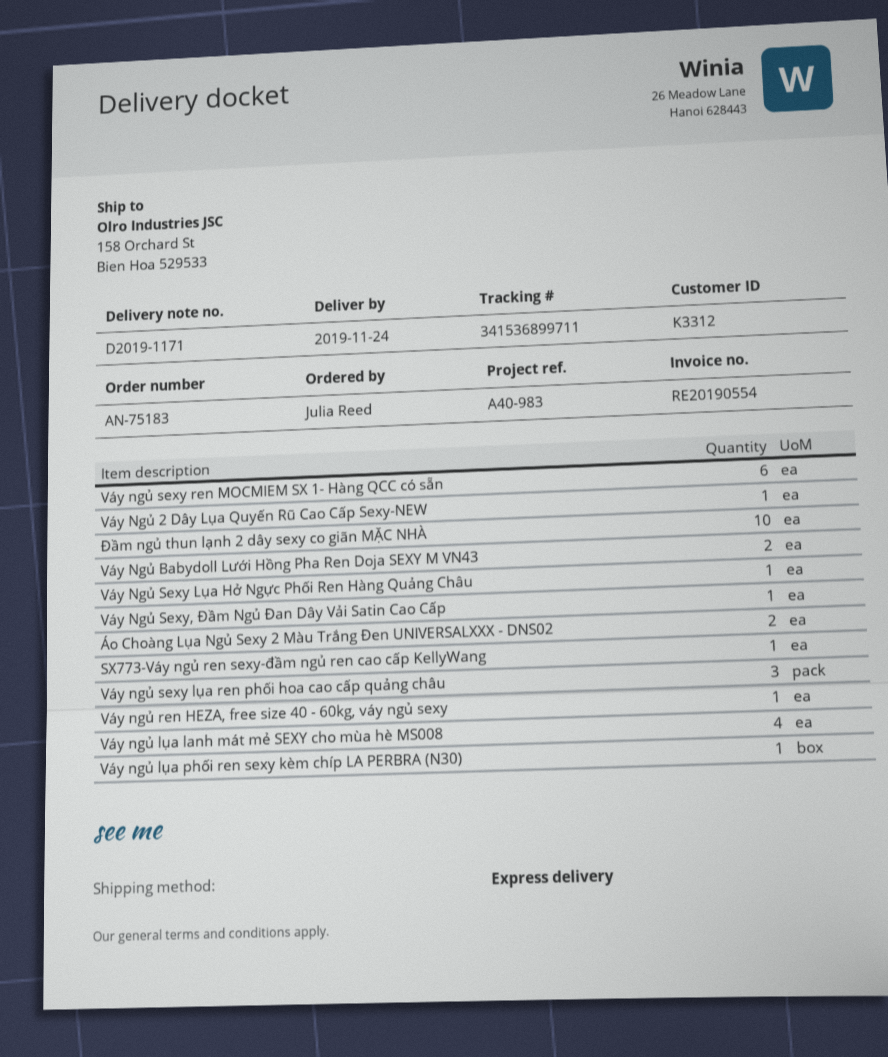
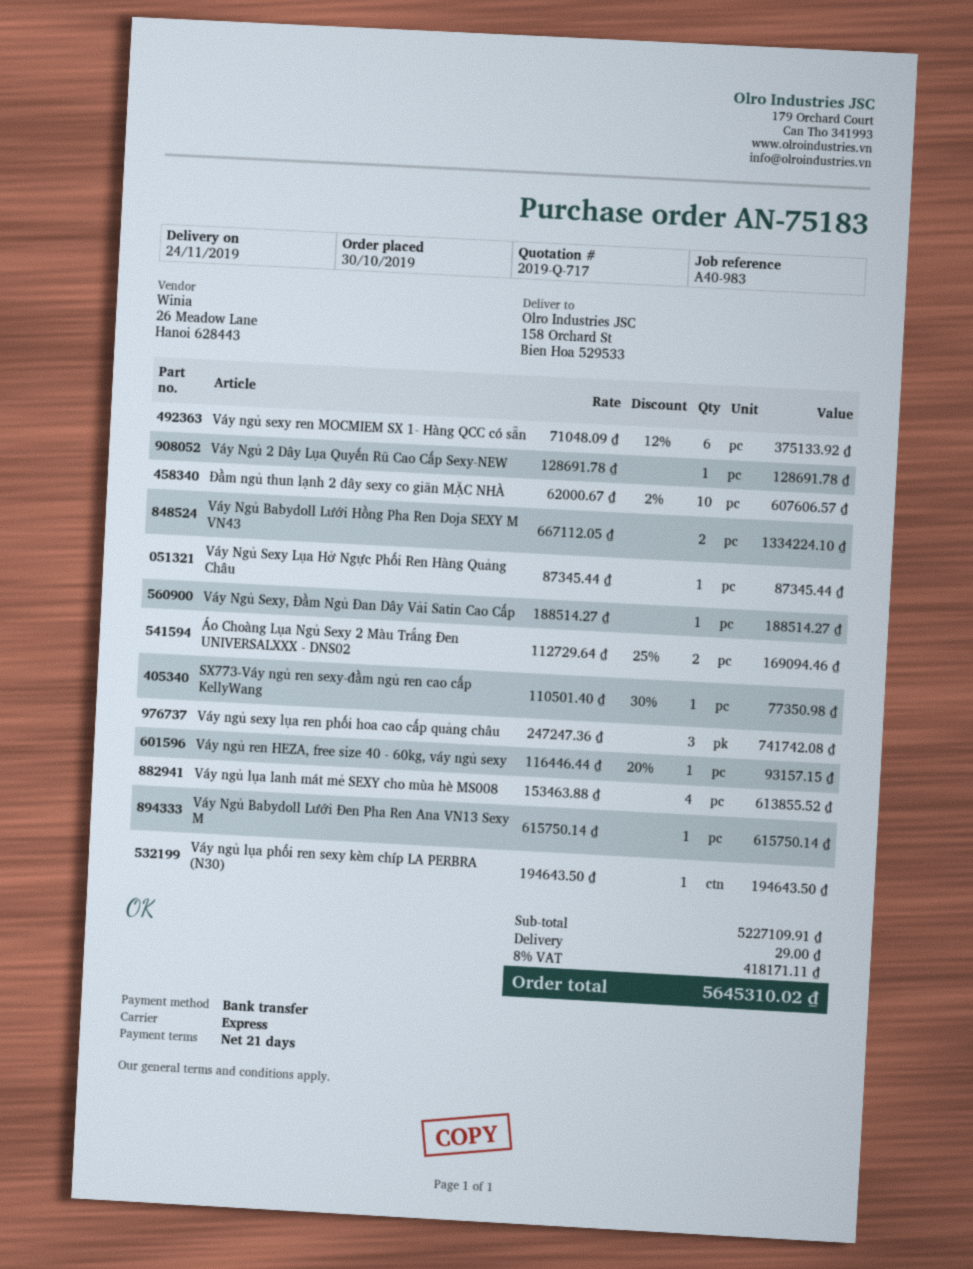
Váy Ngủ Babydoll Lưới Đen Pha Ren Ana VN13 Sexy M: none -> 1

